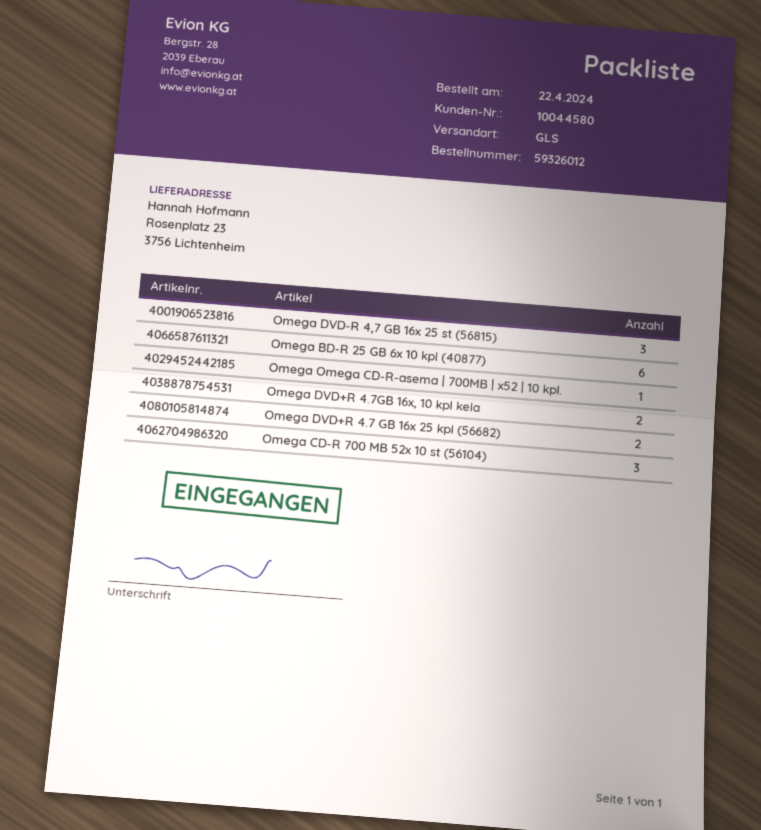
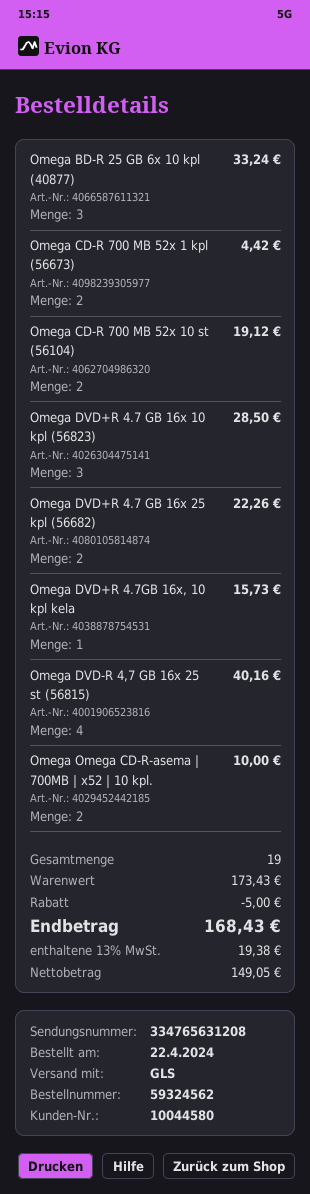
order number: 59326012 -> 59324562
Omega DVD-R 4,7 GB 16x 25 st (56815): 3 -> 4
Omega BD-R 25 GB 6x 10 kpl (40877): 6 -> 3
Omega Omega CD-R-asema | 700MB | x52 | 10 kpl.: 1 -> 2
Omega DVD+R 4.7GB 16x, 10 kpl kela: 2 -> 1
Omega CD-R 700 MB 52x 10 st (56104): 3 -> 2
Omega CD-R 700 MB 52x 1 kpl (56673): none -> 2
Omega DVD+R 4.7 GB 16x 10 kpl (56823): none -> 3

